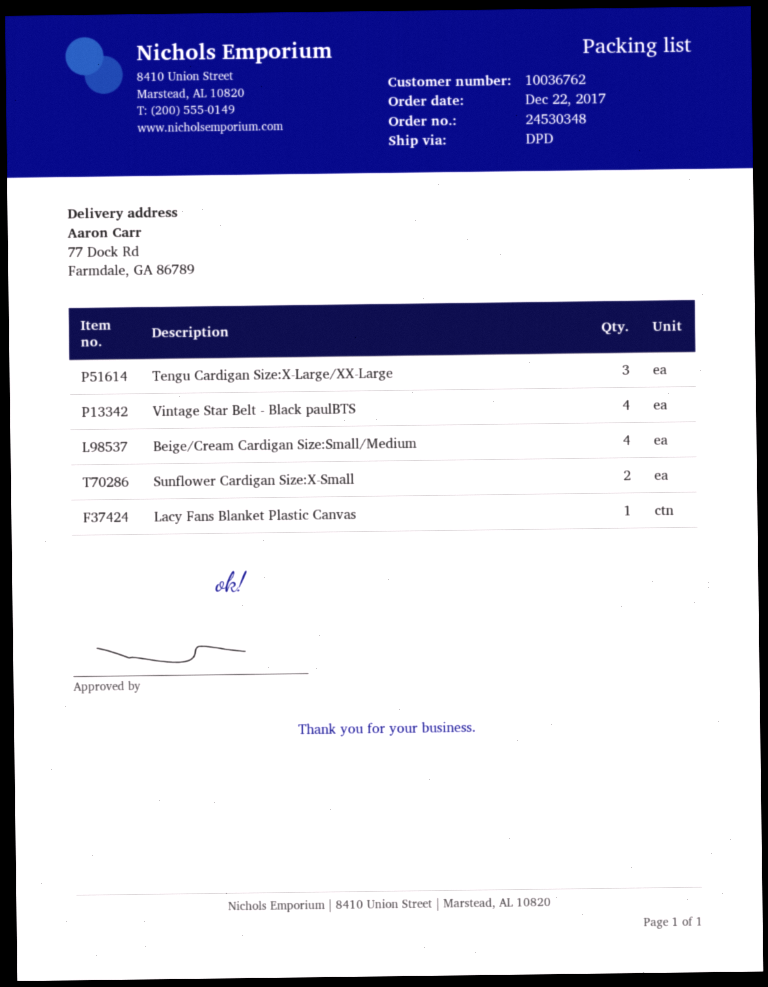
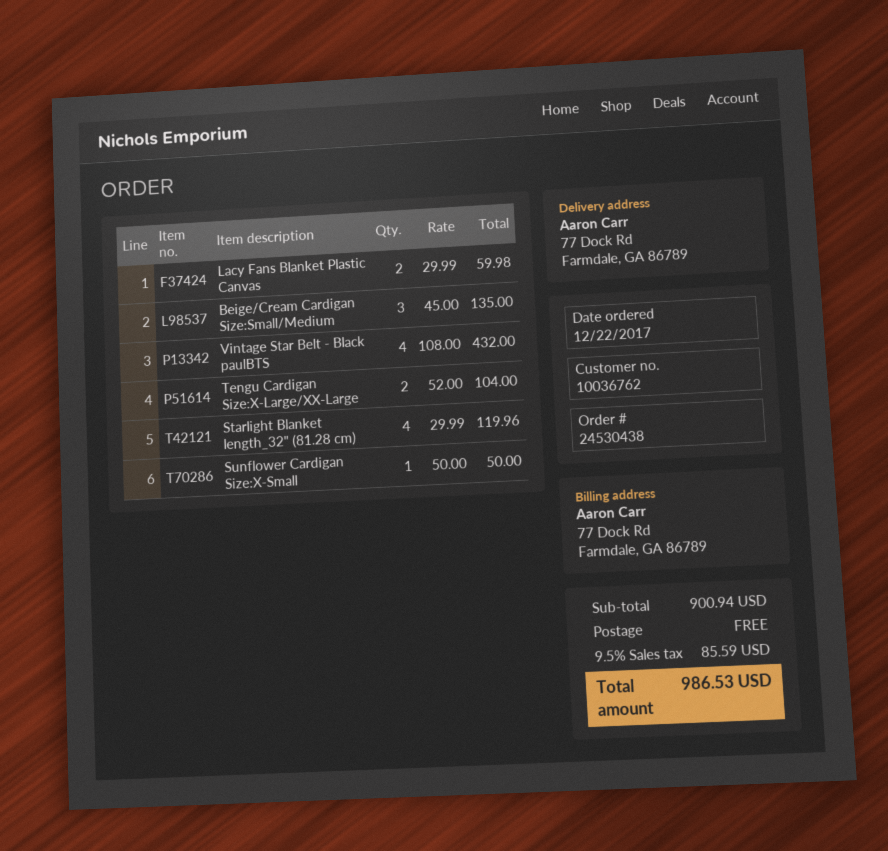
order number: 24530348 -> 24530438
Tengu Cardigan Size:X-Large/XX-Large: 3 -> 2
Beige/Cream Cardigan Size:Small/Medium: 4 -> 3
Sunflower Cardigan Size:X-Small: 2 -> 1
Lacy Fans Blanket Plastic Canvas: 1 -> 2
Starlight Blanket length_32" (81.28 cm): none -> 4

